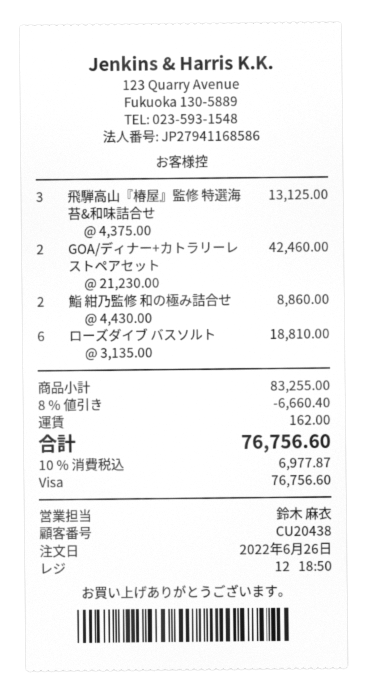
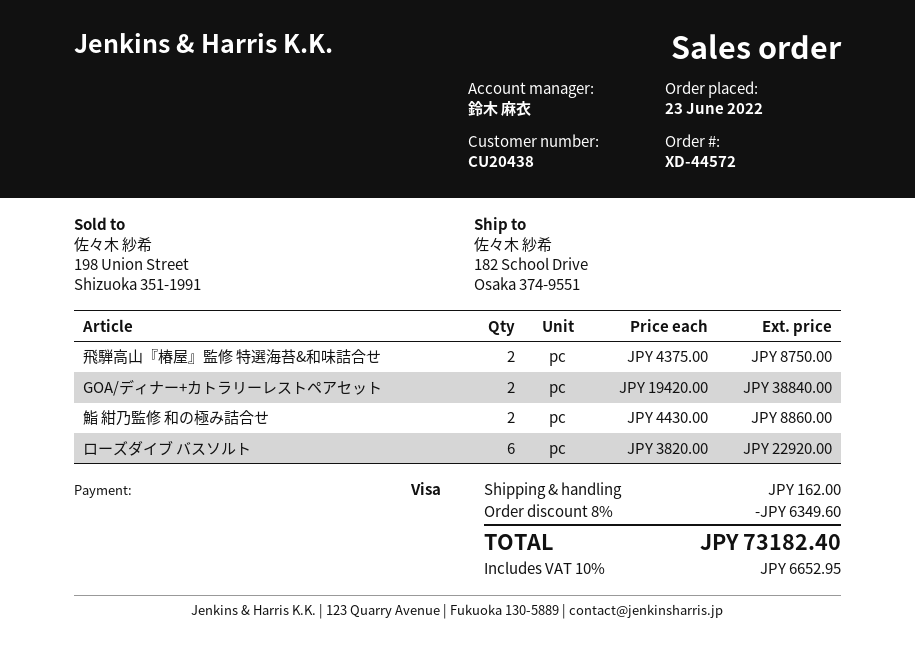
order date: 2022-06-26 -> 2022-06-23
飛騨高山『椿屋』監修 特選海苔&和味詰合せ: 3 x 4375.00 = 13125.00 -> 2 x 4375.00 = 8750.00
GOA/ディナー+カトラリーレストペアセット: 2 x 21230.00 = 42460.00 -> 2 x 19420.00 = 38840.00
ローズダイブ バスソルト: 6 x 3135.00 = 18810.00 -> 6 x 3820.00 = 22920.00
discount: 8% = 6660.40 -> 8% = 6349.60
tax: 10% = 6977.87 -> 10% = 6652.95
total: 76756.60 -> 73182.40

